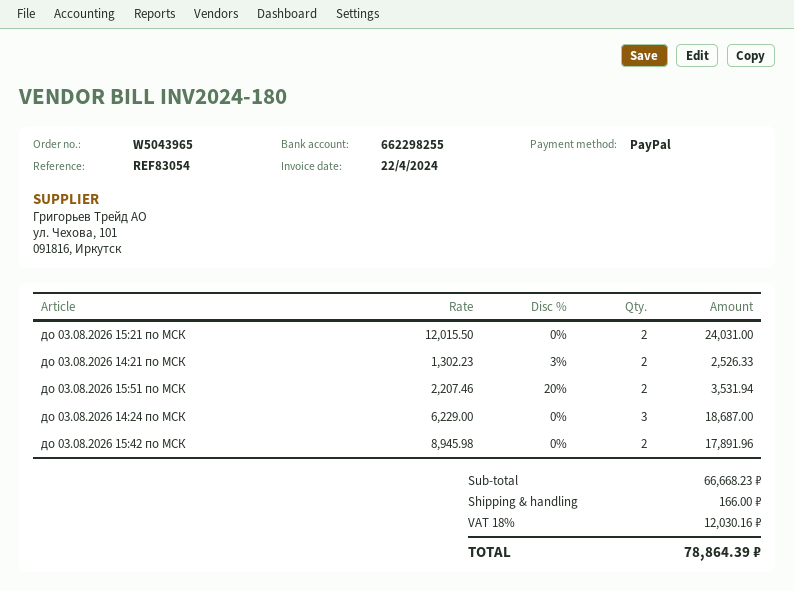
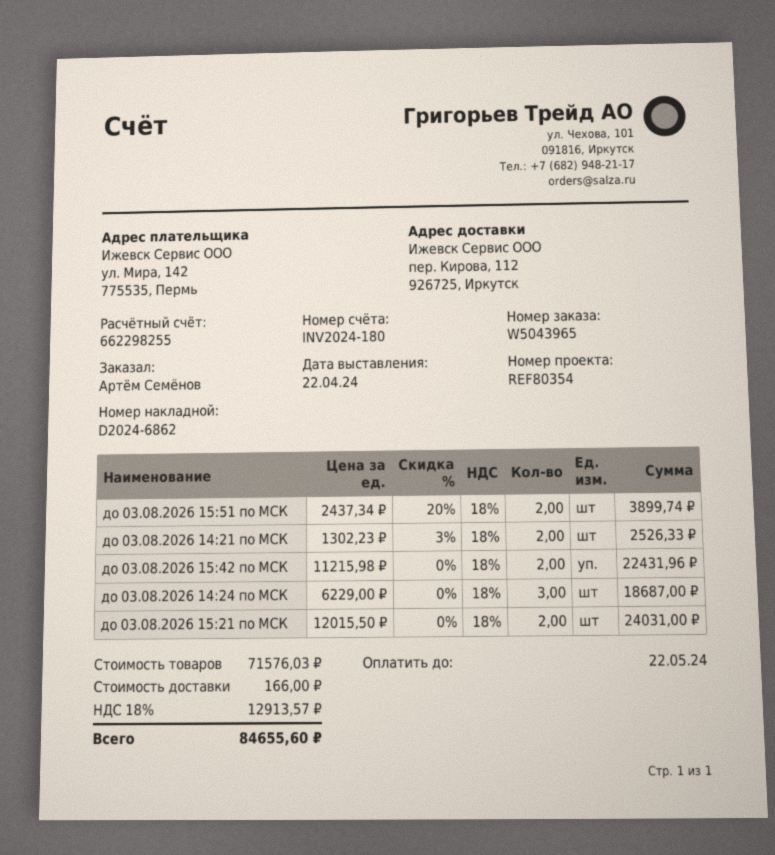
reference: REF83054 -> REF80354
до 03.08.2026 15:51 по МСК: 2 x 2207.46 - 20% = 3531.94 -> 2 x 2437.34 - 20% = 3899.74
до 03.08.2026 15:42 по МСК: 2 x 8945.98 = 17891.96 -> 2 x 11215.98 = 22431.96
subtotal: 66668.23 -> 71576.03
tax: 18% = 12030.16 -> 18% = 12913.57
total: 78864.39 -> 84655.60

